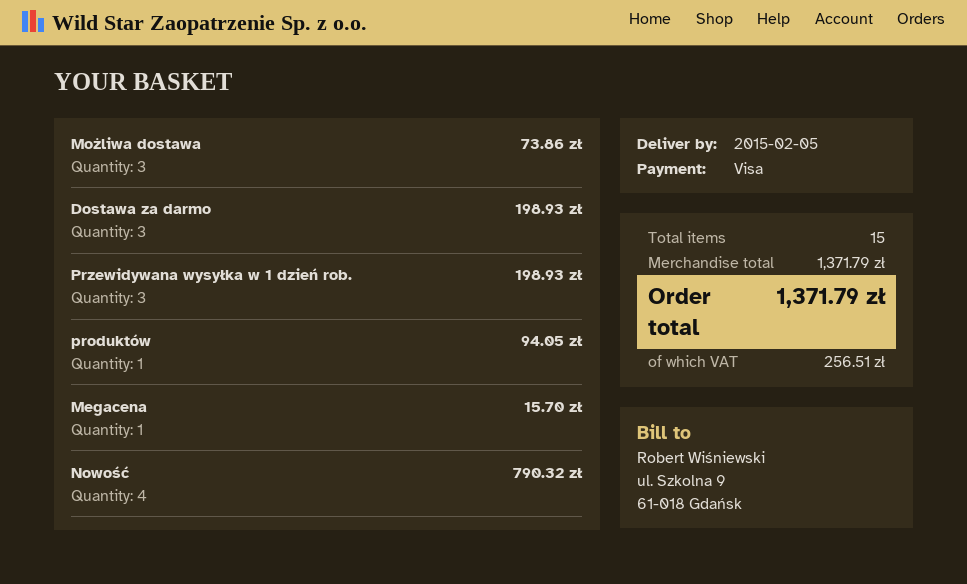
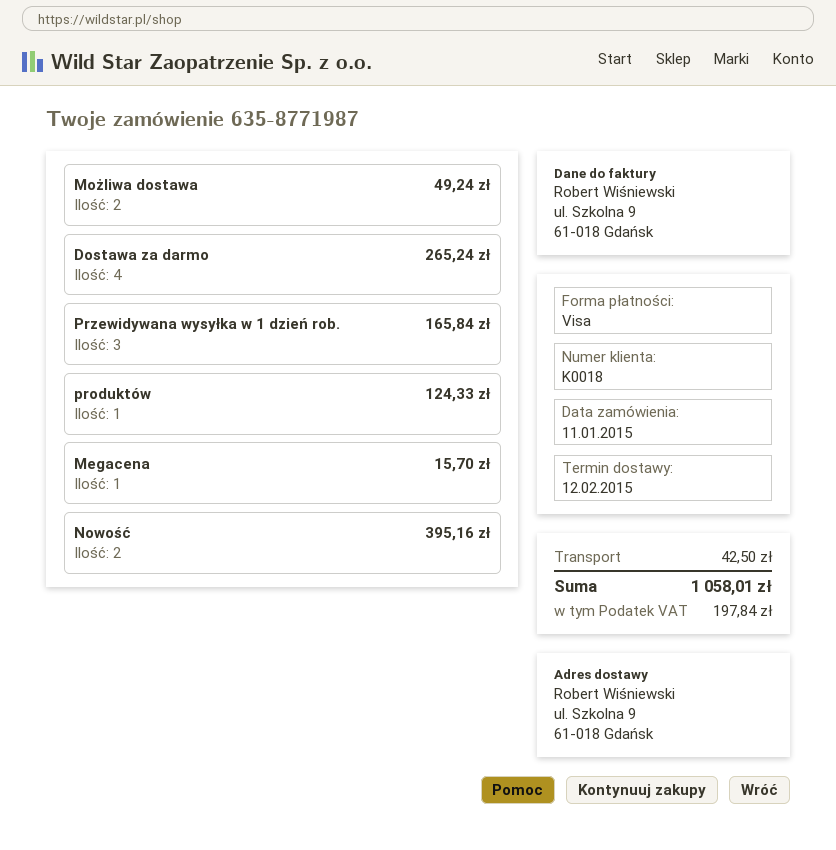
delivery date: 2015-02-05 -> 2015-02-12
Możliwa dostawa: 3 for 73.86 -> 2 for 49.24
Dostawa za darmo: 3 for 198.93 -> 4 for 265.24
Przewidywana wysyłka w 1 dzień rob.: 3 for 198.93 -> 3 for 165.84
produktów: 1 for 94.05 -> 1 for 124.33
Nowość: 4 for 790.32 -> 2 for 395.16
shipping: none -> 42.50
tax: 256.51 -> 197.84
total: 1371.79 -> 1058.01

